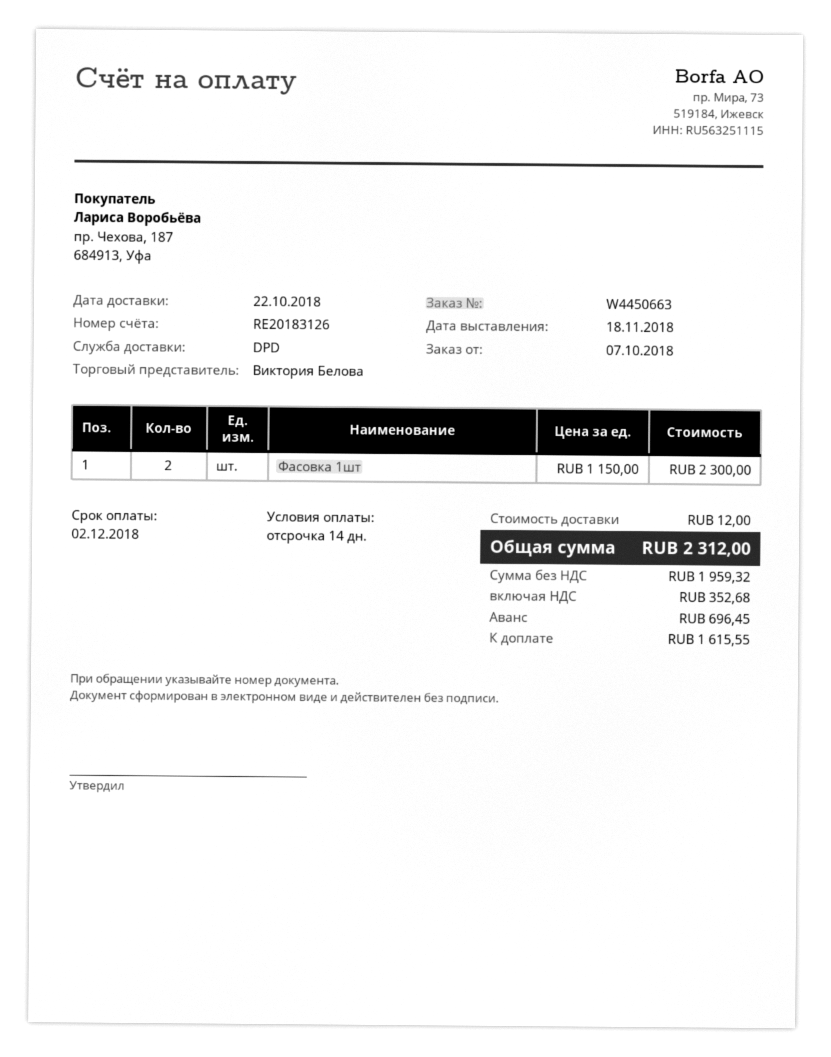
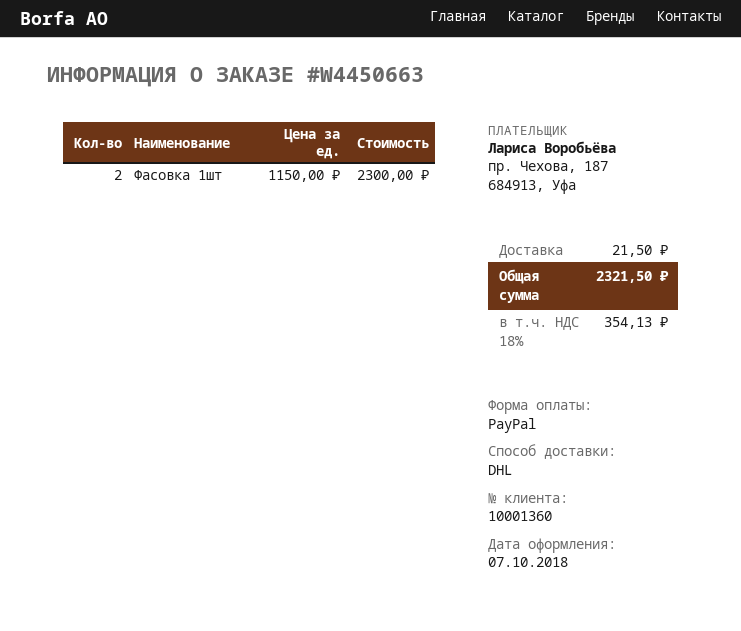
shipping method: DPD -> DHL
shipping: 12.00 -> 21.50
tax: 352.68 -> 354.13
total: 2312.00 -> 2321.50

